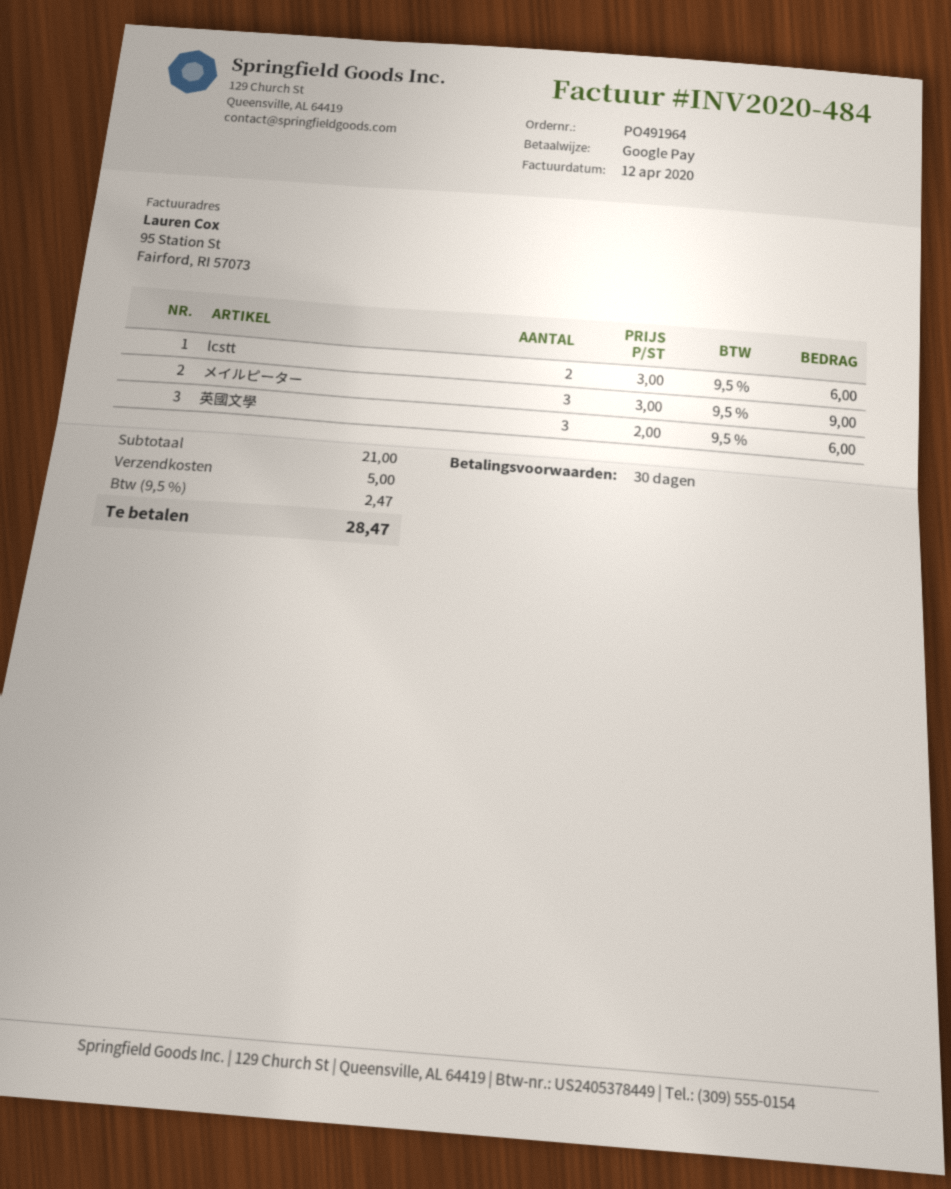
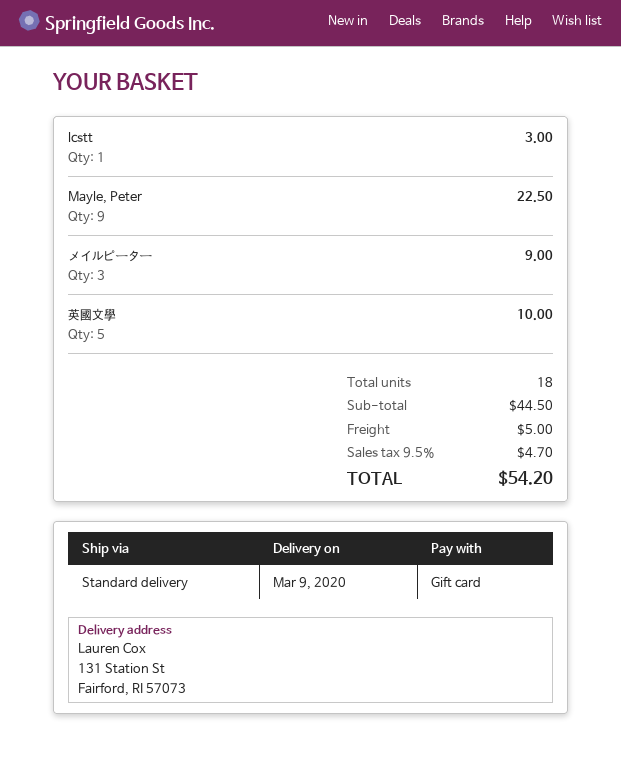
payment method: Google Pay -> gift card
lcstt: 2 for 6.00 -> 1 for 3.00
英國文學: 3 for 6.00 -> 5 for 10.00
Mayle, Peter: none -> 9 for 22.50
subtotal: 21.00 -> 44.50
tax: 9.5% = 2.47 -> 9.5% = 4.70
total: 28.47 -> 54.20

